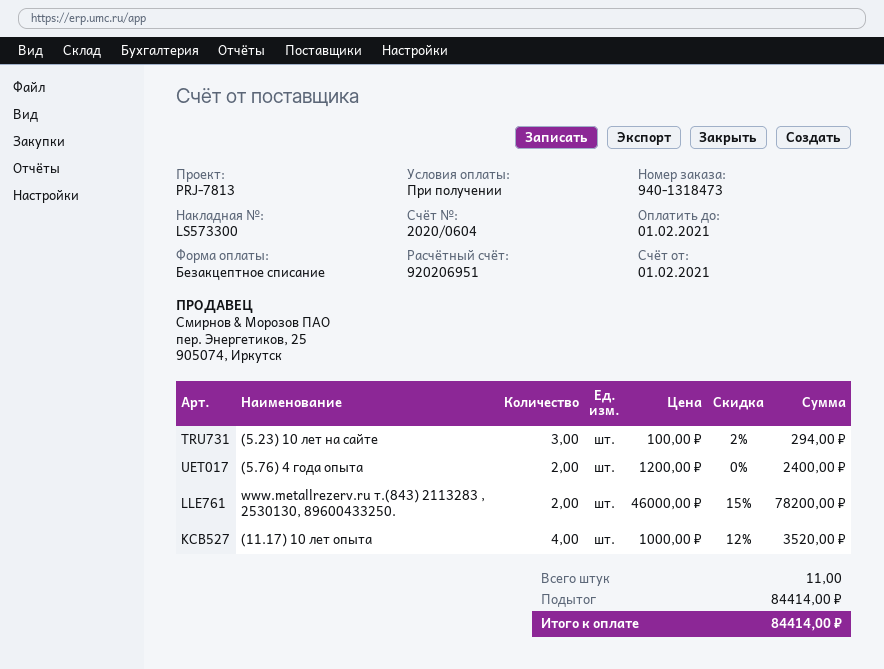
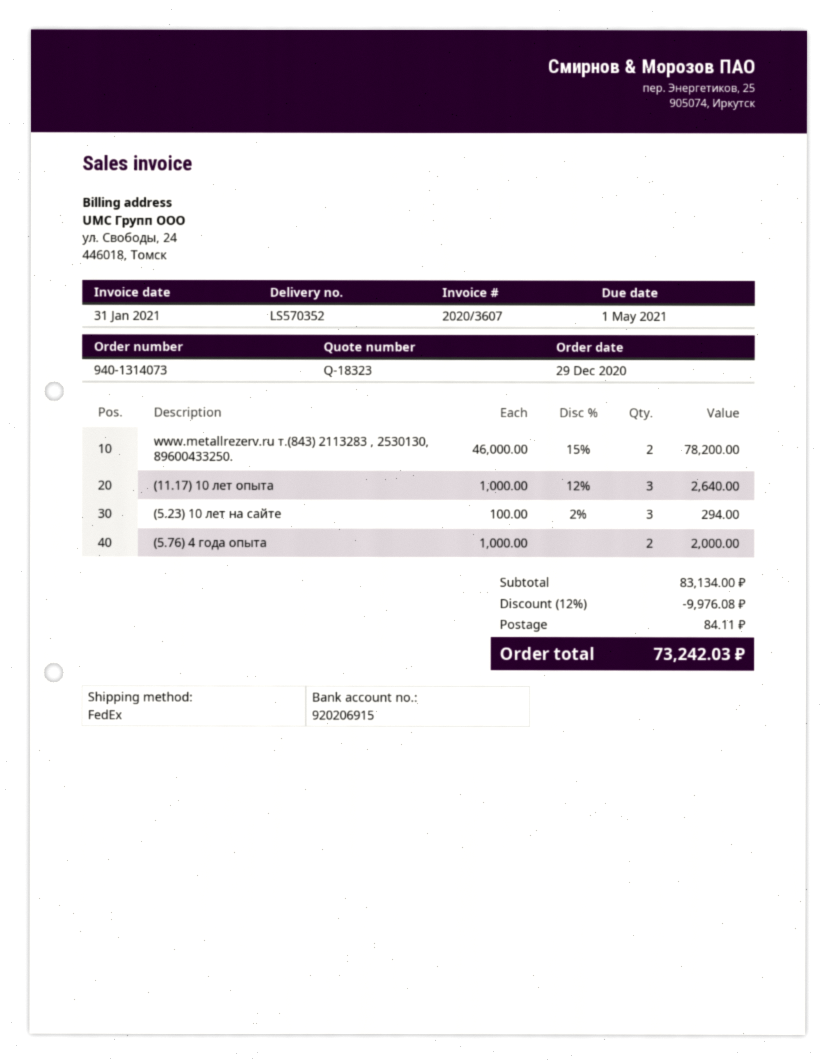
order number: 940-1318473 -> 940-1314073
delivery note number: LS573300 -> LS570352
invoice number: 2020/0604 -> 2020/3607
invoice date: 2021-02-01 -> 2021-01-31
due date: 2021-02-01 -> 2021-05-01
bank account: 920206951 -> 920206915
(5.76) 4 года опыта: 2 x 1200.00 = 2400.00 -> 2 x 1000.00 = 2000.00
(11.17) 10 лет опыта: 4 x 1000.00 - 12% = 3520.00 -> 3 x 1000.00 - 12% = 2640.00
subtotal: 84414.00 -> 83134.00
discount: none -> 12% = 9976.08
shipping: none -> 84.11
total: 84414.00 -> 73242.03

